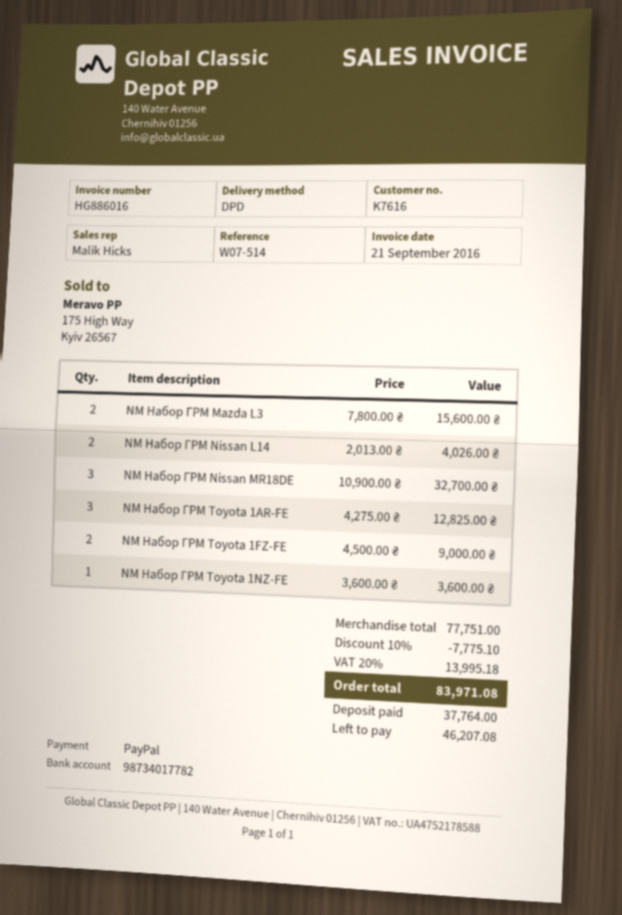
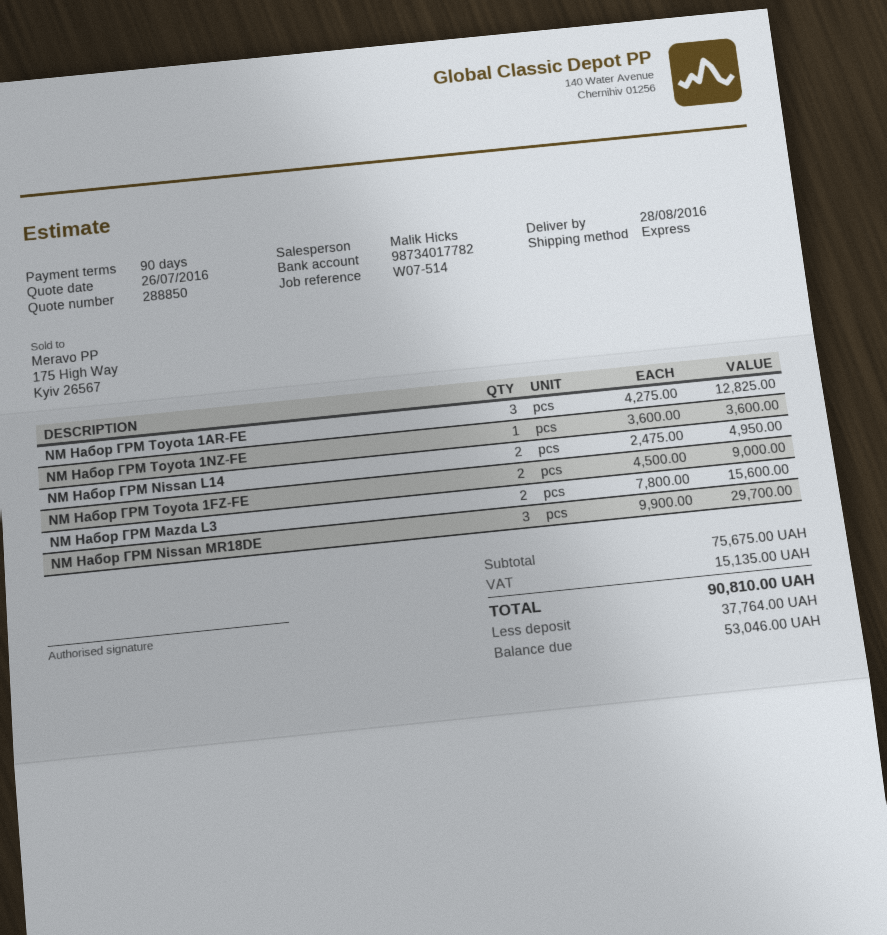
shipping method: DPD -> express
NM Набор ГРМ Nissan L14: 2 x 2013.00 = 4026.00 -> 2 x 2475.00 = 4950.00
NM Набор ГРМ Nissan MR18DE: 3 x 10900.00 = 32700.00 -> 3 x 9900.00 = 29700.00
subtotal: 77751.00 -> 75675.00
discount: 10% = 7775.10 -> none
tax: 13995.18 -> 15135.00
total: 83971.08 -> 90810.00
balance: 46207.08 -> 53046.00

